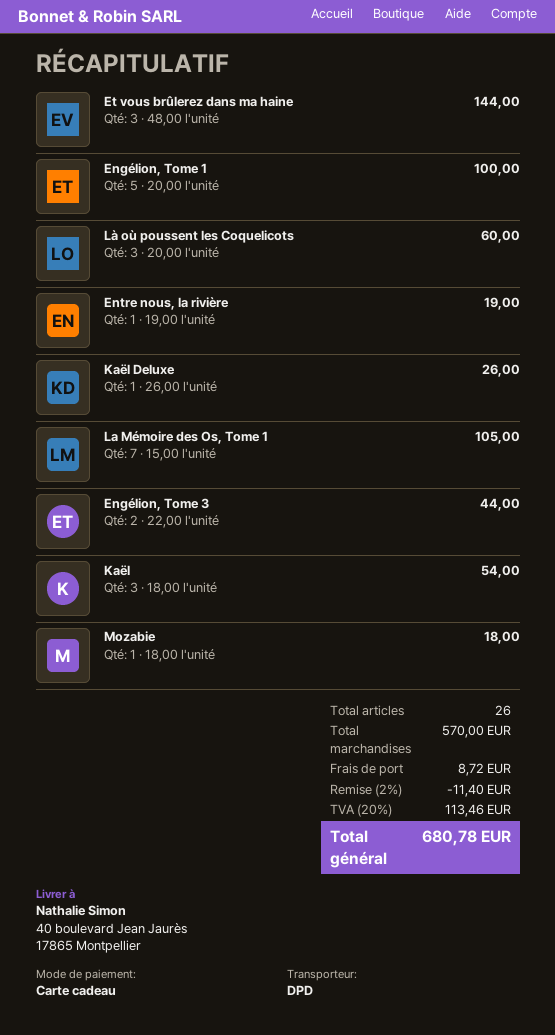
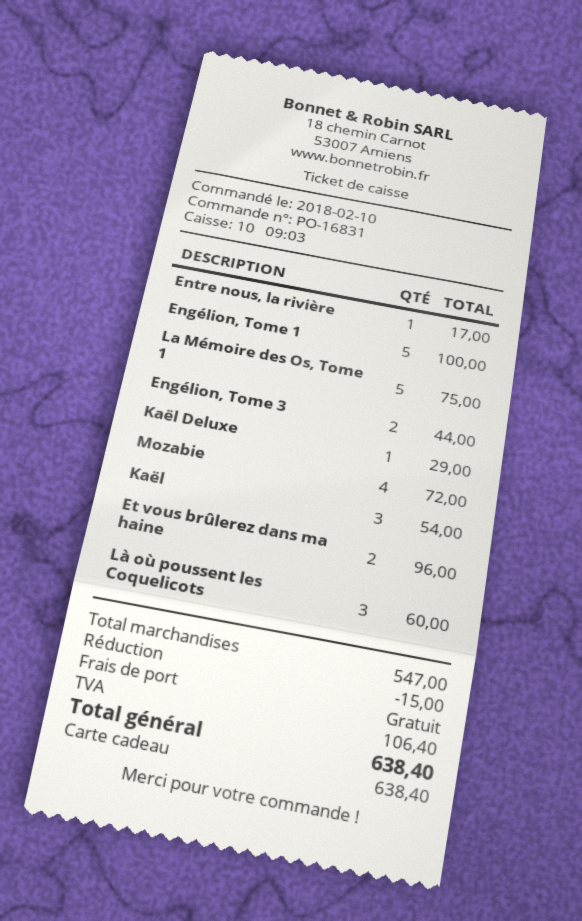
Et vous brûlerez dans ma haine: 3 for 144.00 -> 2 for 96.00
Entre nous, la rivière: 1 for 19.00 -> 1 for 17.00
Kaël Deluxe: 1 for 26.00 -> 1 for 29.00
La Mémoire des Os, Tome 1: 7 for 105.00 -> 5 for 75.00
Mozabie: 1 for 18.00 -> 4 for 72.00
subtotal: 570.00 -> 547.00
discount: 11.40 -> 15.00
shipping: 8.72 -> 0.00
tax: 113.46 -> 106.40
total: 680.78 -> 638.40

